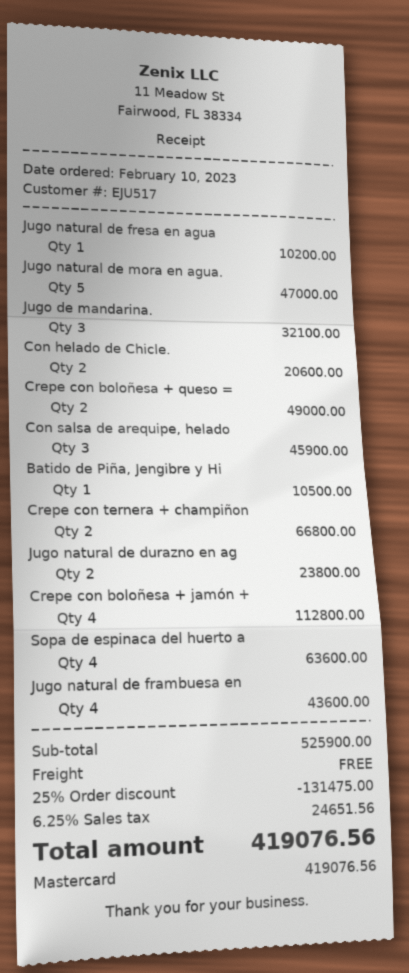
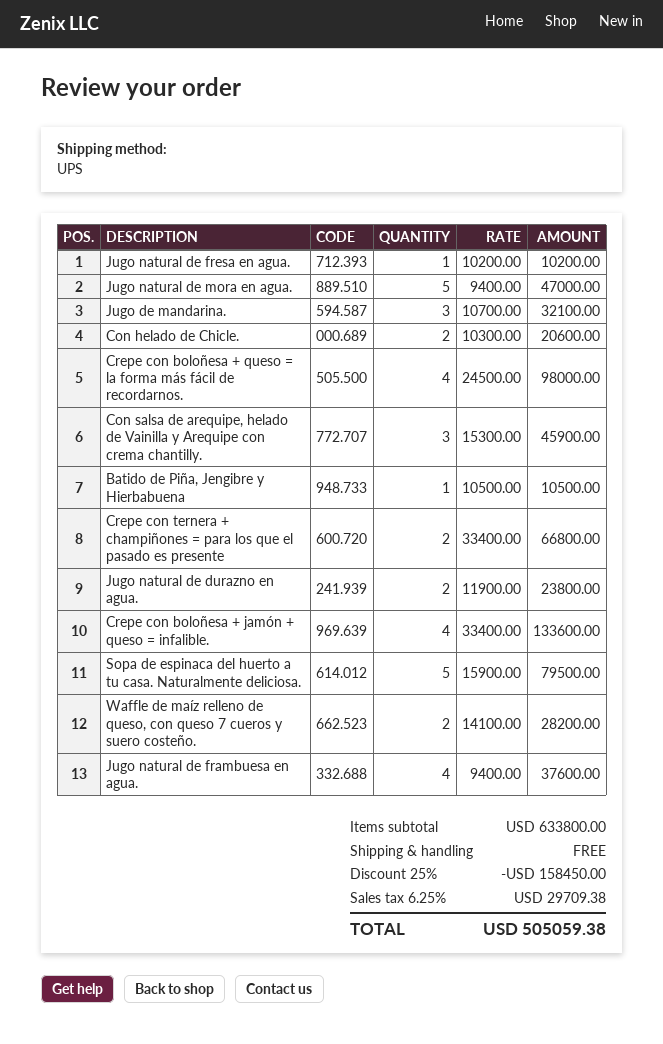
Crepe con boloñesa + queso =: 2 for 49000.00 -> 4 for 98000.00
Crepe con boloñesa + jamón +: 4 for 112800.00 -> 4 for 133600.00
Sopa de espinaca del huerto a: 4 for 63600.00 -> 5 for 79500.00
Jugo natural de frambuesa en: 4 for 43600.00 -> 4 for 37600.00
Waffle de maíz relleno de queso, con queso 7 cueros y suero costeño.: none -> 2 for 28200.00
subtotal: 525900.00 -> 633800.00
discount: 25% = 131475.00 -> 25% = 158450.00
tax: 6.25% = 24651.56 -> 6.25% = 29709.38
total: 419076.56 -> 505059.38

